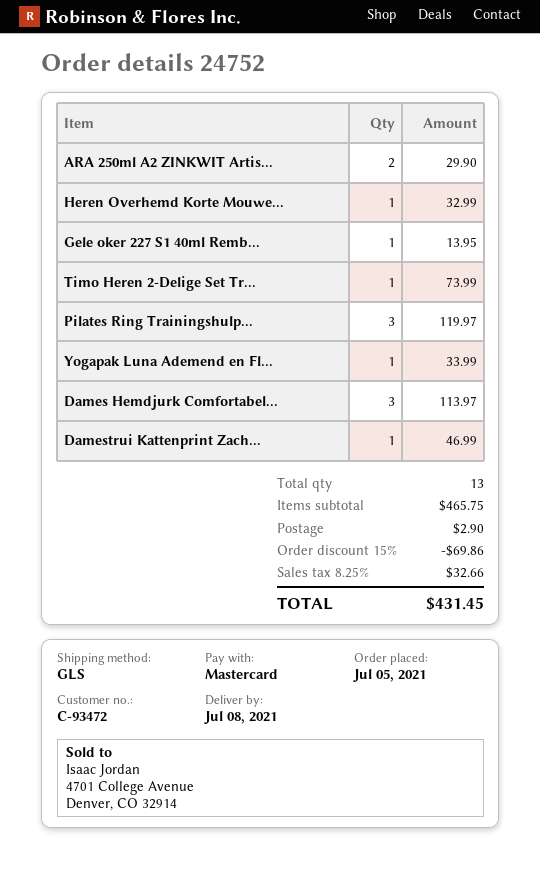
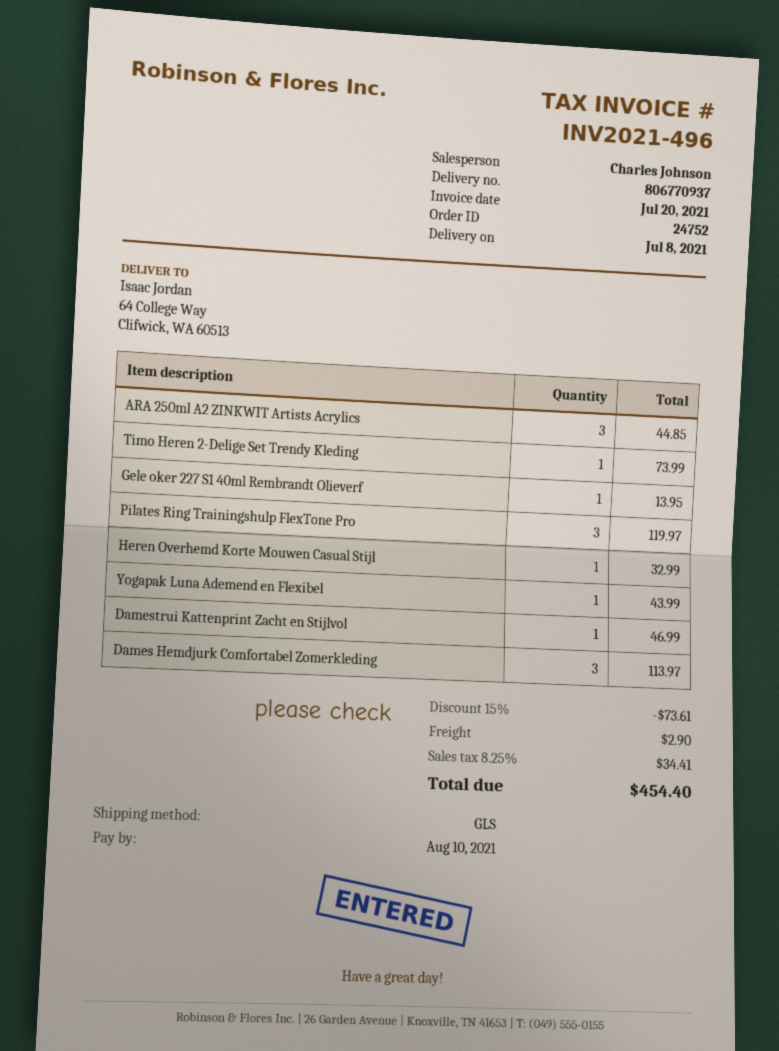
ARA 250ml A2 ZINKWIT Artis...: 2 for 29.90 -> 3 for 44.85
Yogapak Luna Ademend en Fl...: 1 for 33.99 -> 1 for 43.99
discount: 15% = 69.86 -> 15% = 73.61
tax: 8.25% = 32.66 -> 8.25% = 34.41
total: 431.45 -> 454.40

